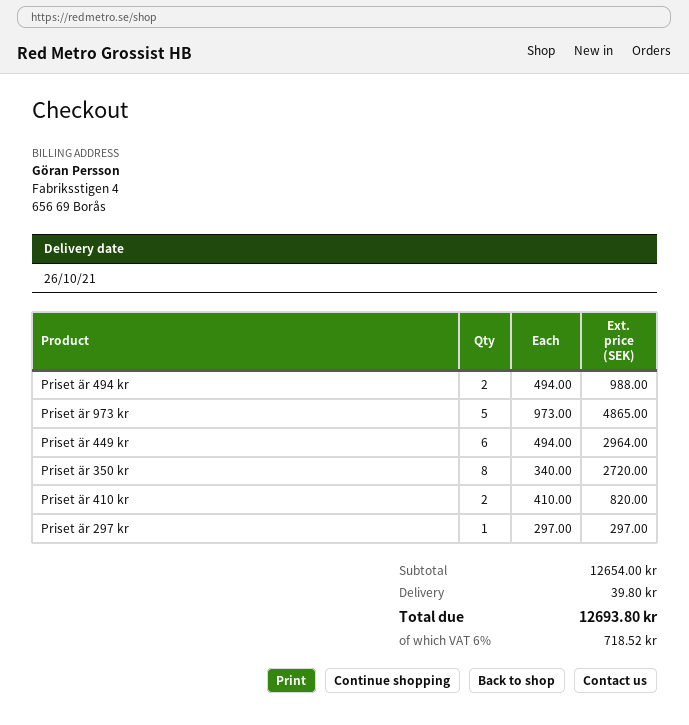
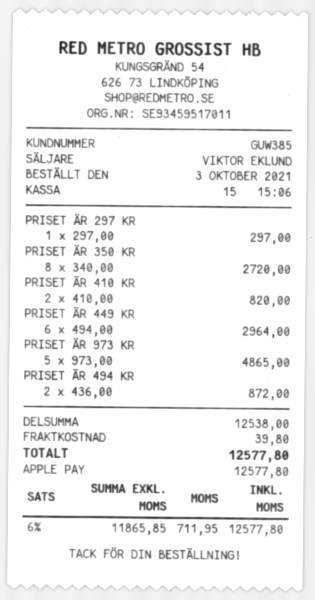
Priset är 494 kr: 2 x 494.00 = 988.00 -> 2 x 436.00 = 872.00
subtotal: 12654.00 -> 12538.00
tax: 6% = 718.52 -> 6% = 711.95
total: 12693.80 -> 12577.80

